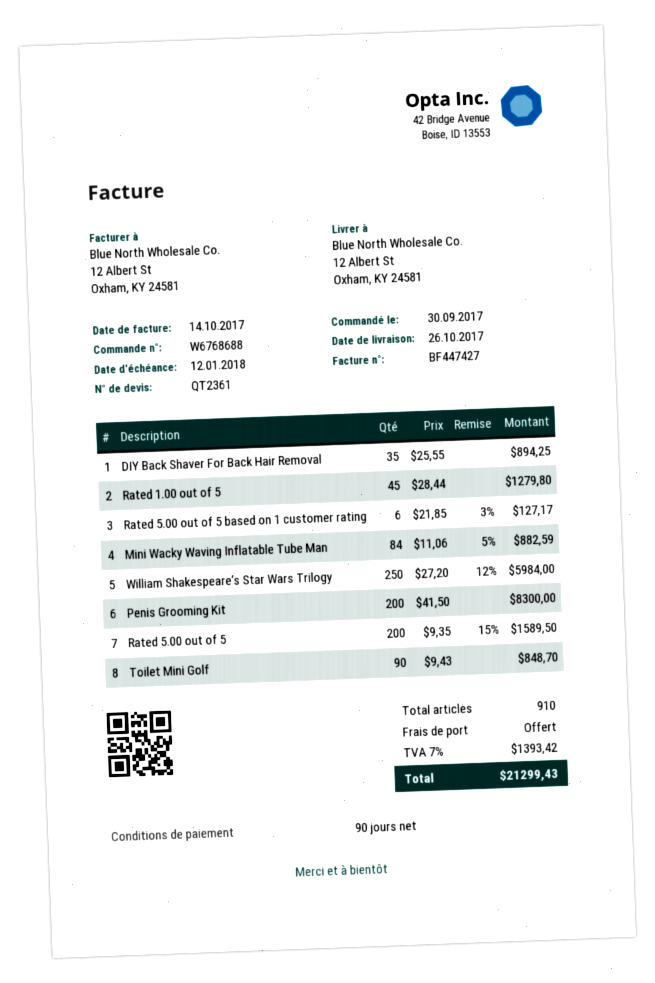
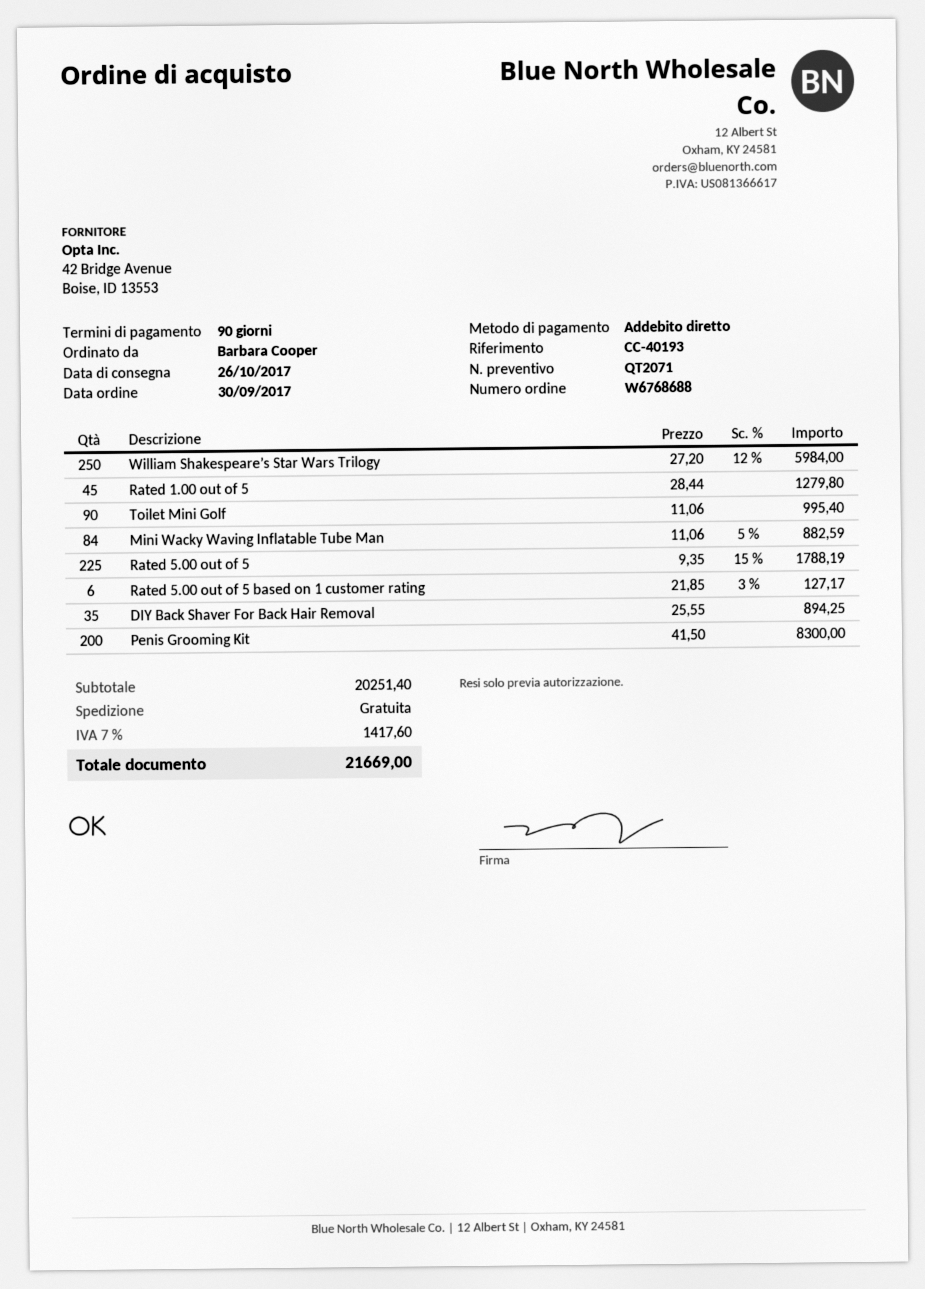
quote number: QT2361 -> QT2071
Rated 5.00 out of 5: 200 x 9.35 - 15% = 1589.50 -> 225 x 9.35 - 15% = 1788.19
Toilet Mini Golf: 90 x 9.43 = 848.70 -> 90 x 11.06 = 995.40
tax: 7% = 1393.42 -> 7% = 1417.60
total: 21299.43 -> 21669.00

